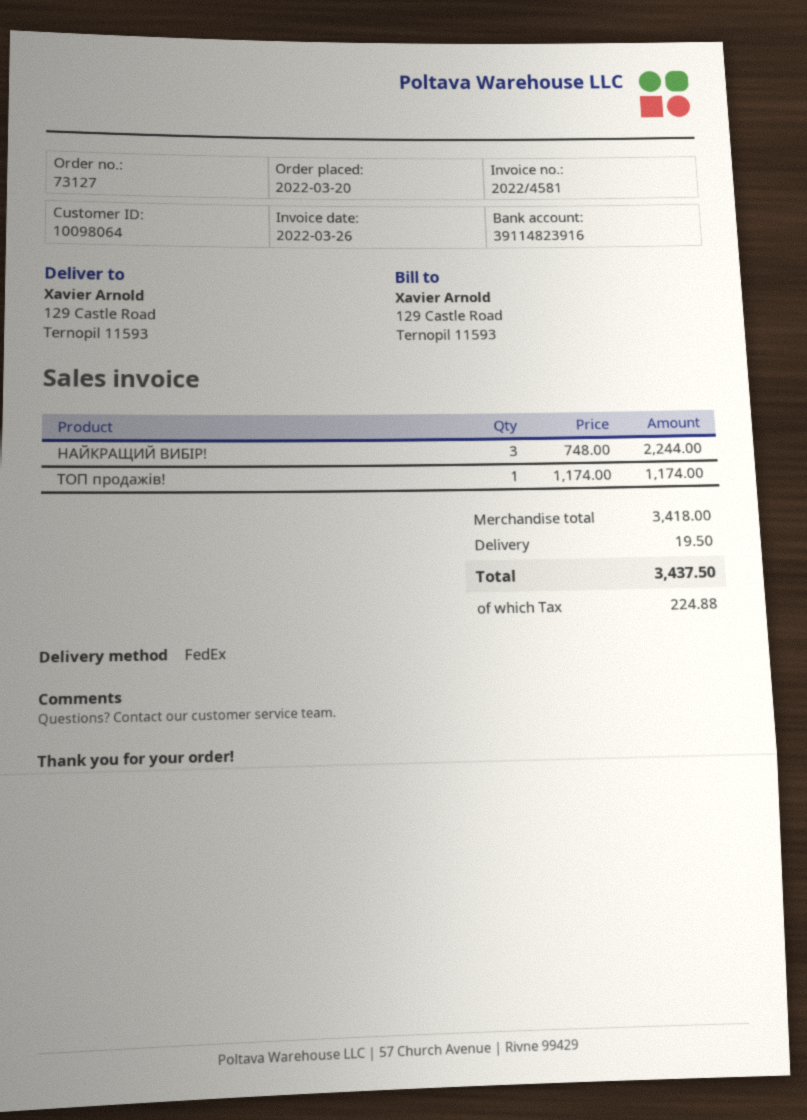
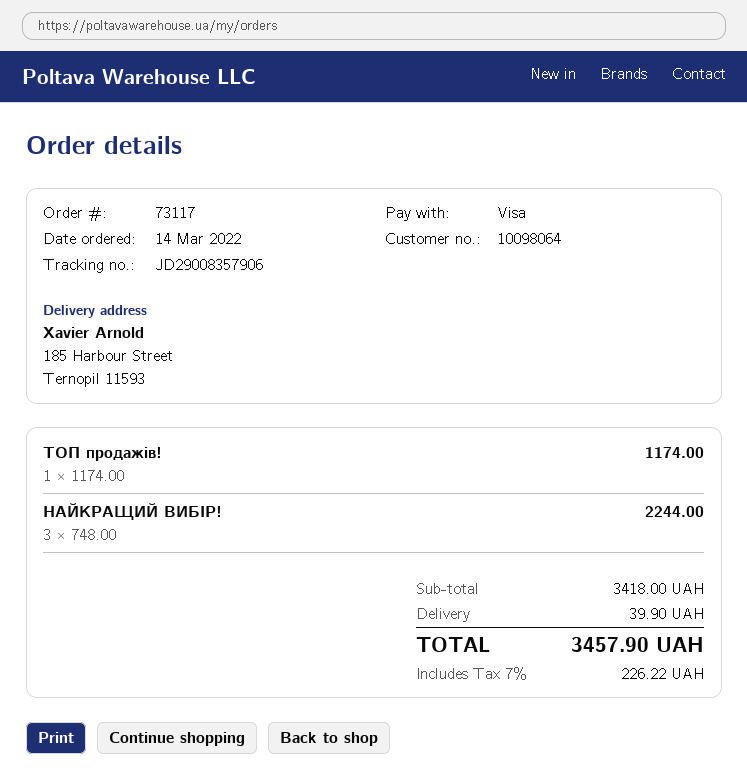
order number: 73127 -> 73117
order date: 2022-03-20 -> 2022-03-14
ship to: 129 Castle Road, Ternopil 11593 -> 185 Harbour Street, Ternopil 11593
shipping: 19.50 -> 39.90
tax: 224.88 -> 226.22
total: 3437.50 -> 3457.90

